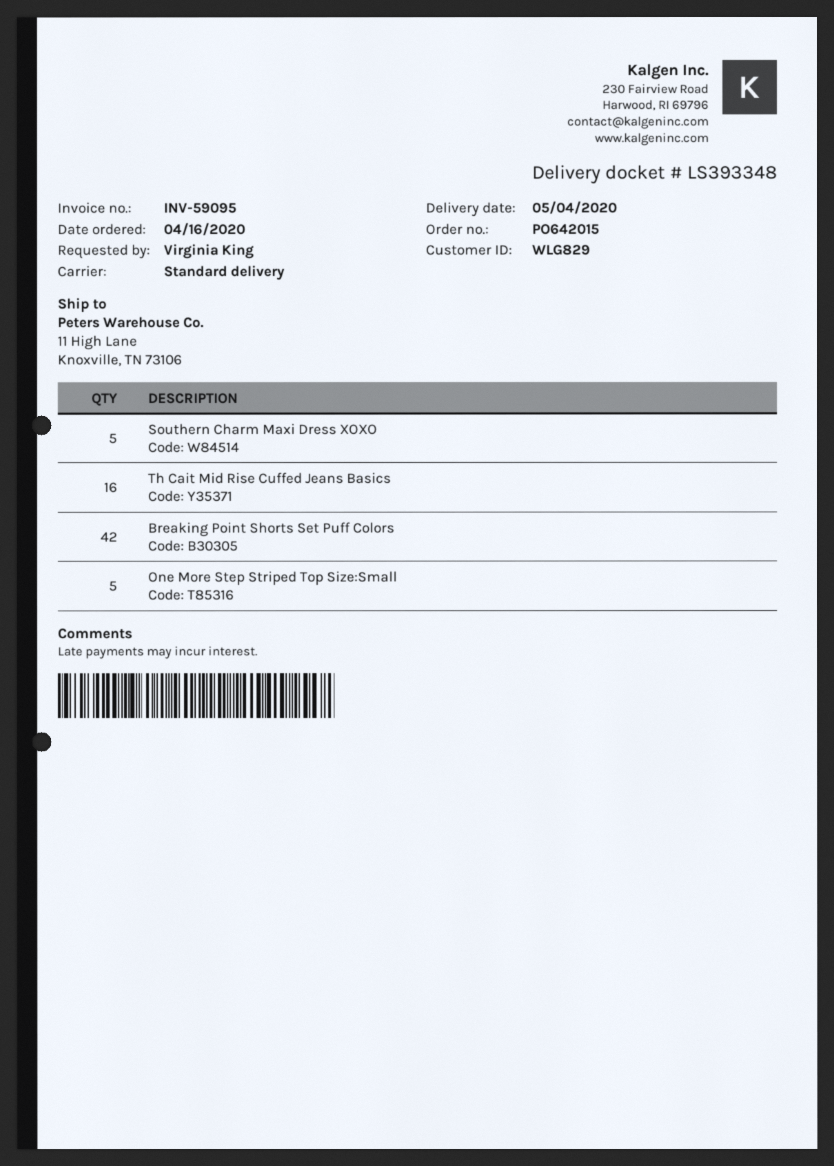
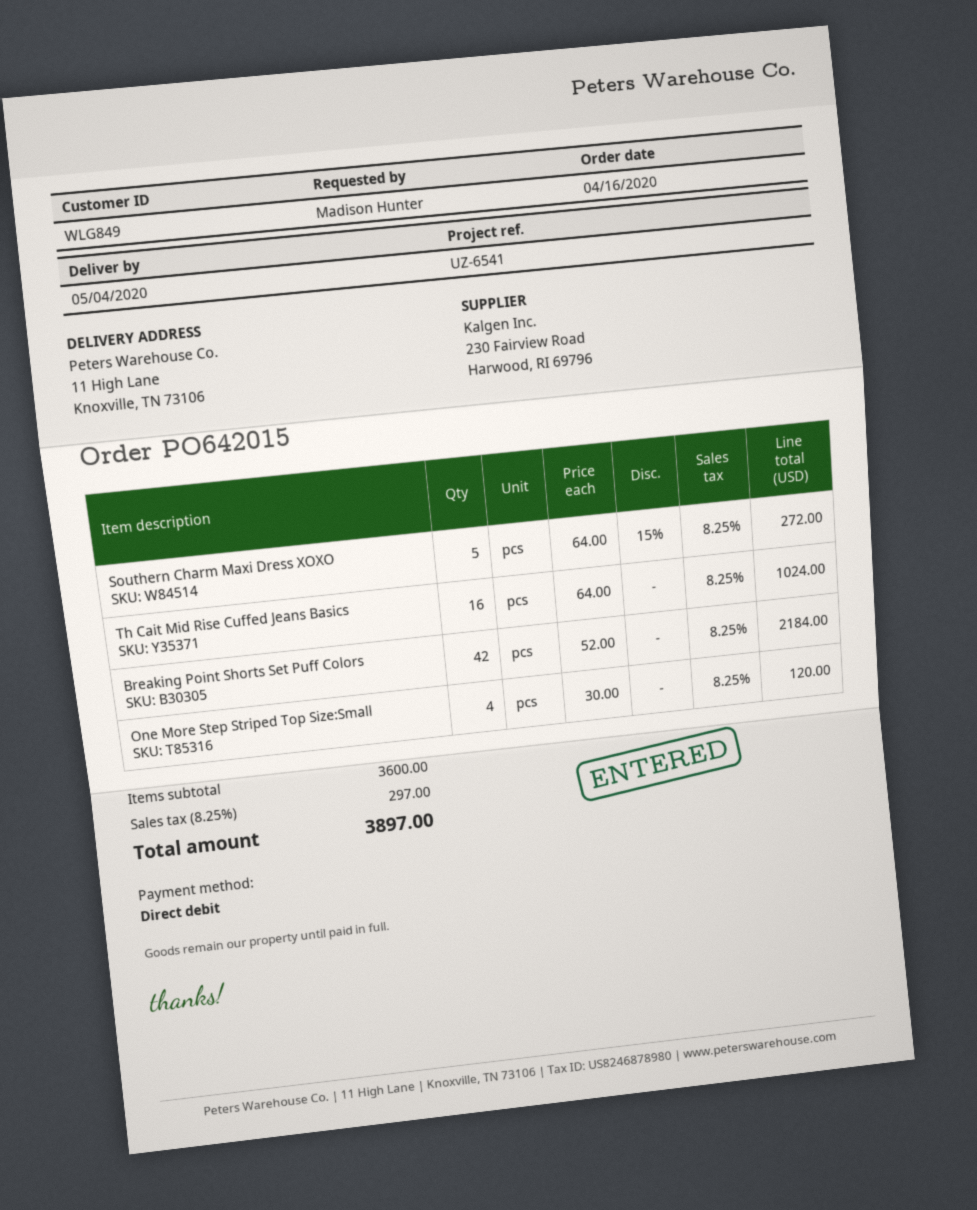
customer number: WLG829 -> WLG849
ordered by: Virginia King -> Madison Hunter
One More Step Striped Top Size:Small: 5 -> 4

